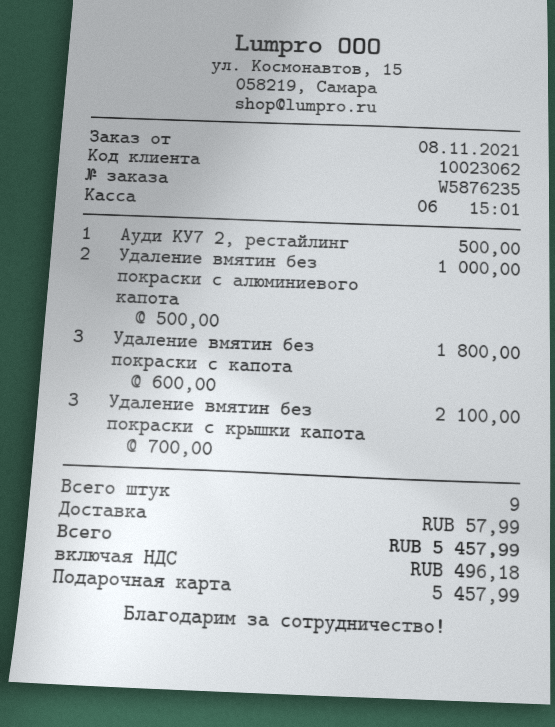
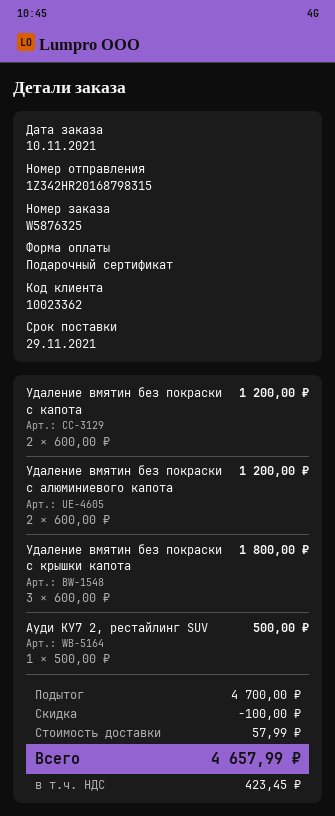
order number: W5876235 -> W5876325
order date: 2021-11-08 -> 2021-11-10
customer number: 10023062 -> 10023362
Удаление вмятин без покраски с алюминиевого капота: 2 x 500.00 = 1000.00 -> 2 x 600.00 = 1200.00
Удаление вмятин без покраски с капота: 3 x 600.00 = 1800.00 -> 2 x 600.00 = 1200.00
Удаление вмятин без покраски с крышки капота: 3 x 700.00 = 2100.00 -> 3 x 600.00 = 1800.00
discount: none -> 100.00
tax: 496.18 -> 423.45
total: 5457.99 -> 4657.99

